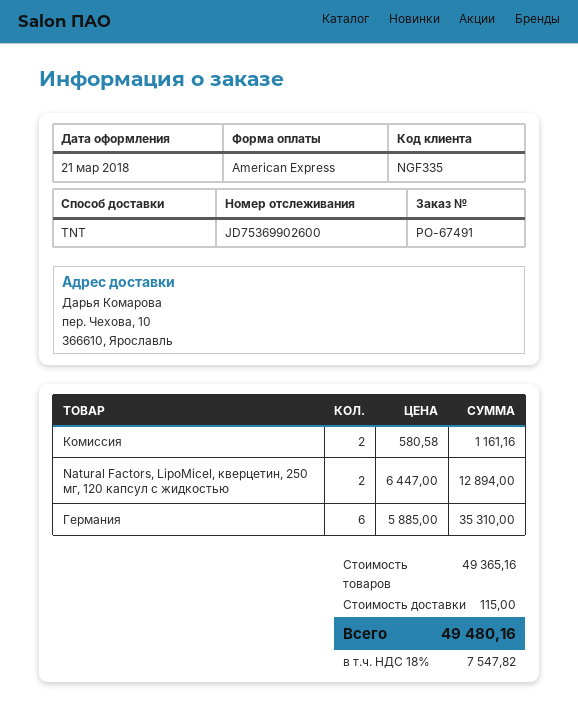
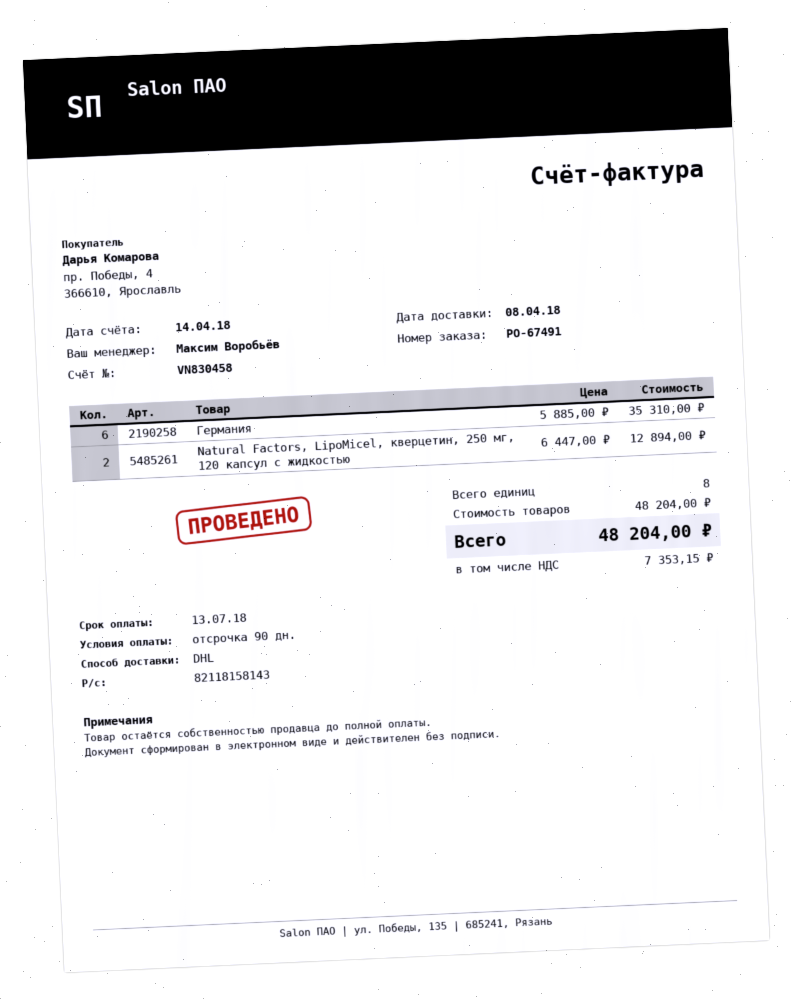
shipping method: TNT -> DHL
Комиссия: 2 x 580.58 = 1161.16 -> none
subtotal: 49365.16 -> 48204.00
shipping: 115.00 -> none
tax: 7547.82 -> 7353.15
total: 49480.16 -> 48204.00

